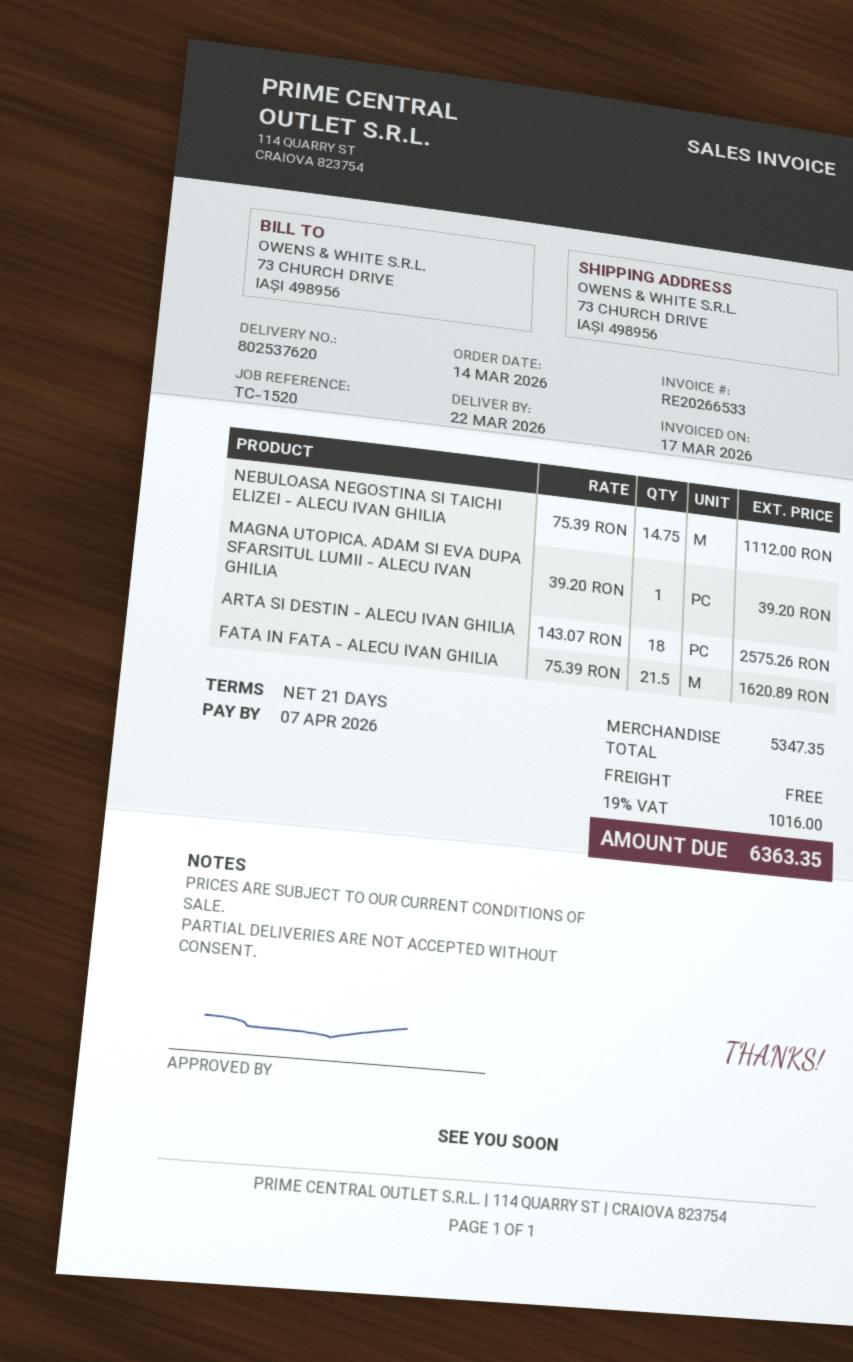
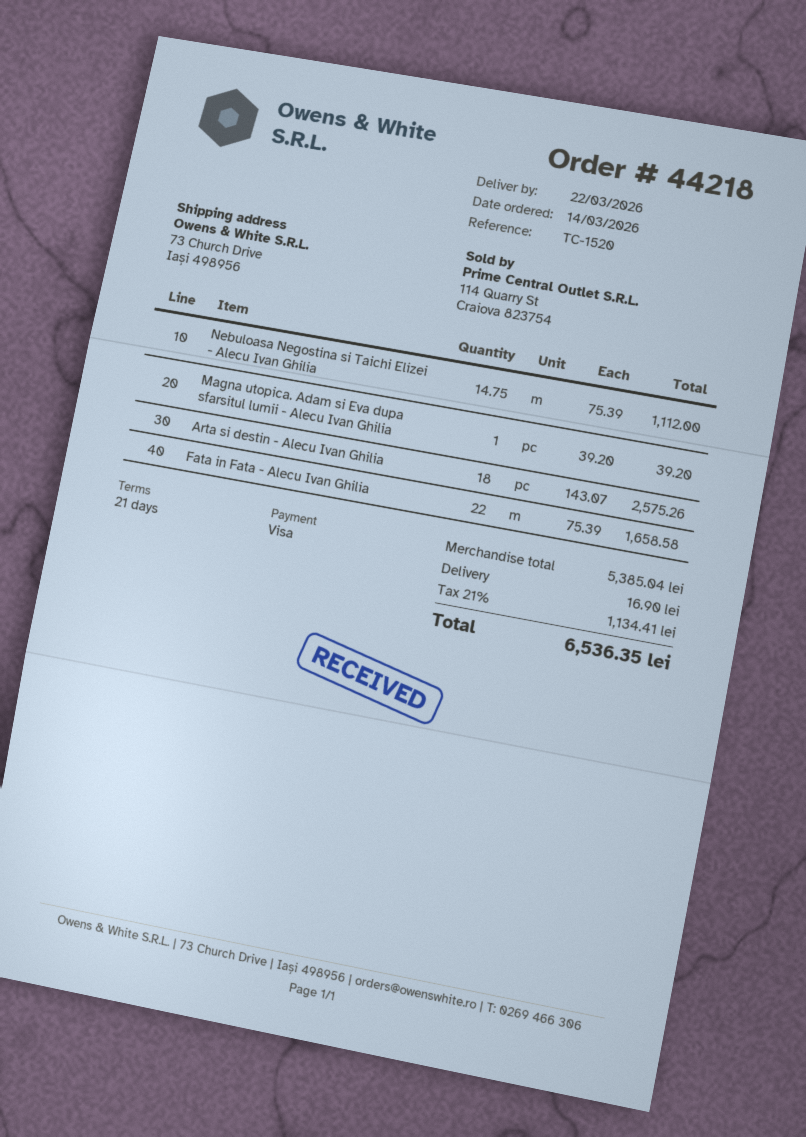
FATA IN FATA - ALECU IVAN GHILIA: 21.5 x 75.39 = 1620.89 -> 22 x 75.39 = 1658.58
subtotal: 5347.35 -> 5385.04
shipping: 0.00 -> 16.90
tax: 19% = 1016.00 -> 21% = 1134.41
total: 6363.35 -> 6536.35

